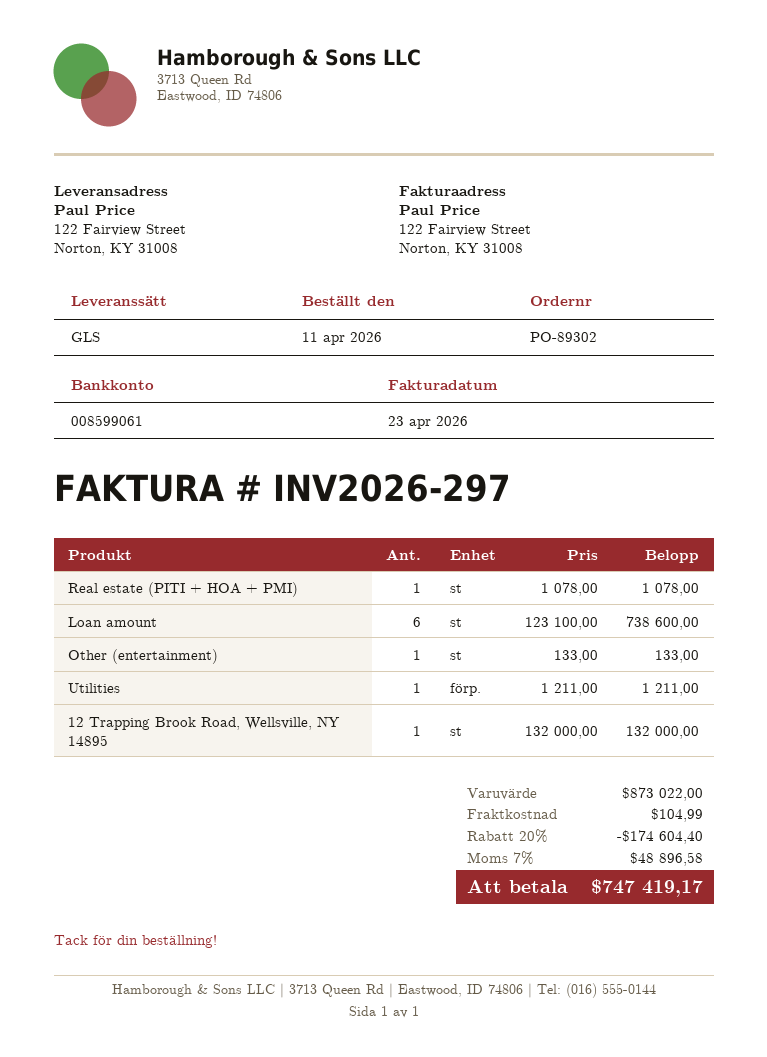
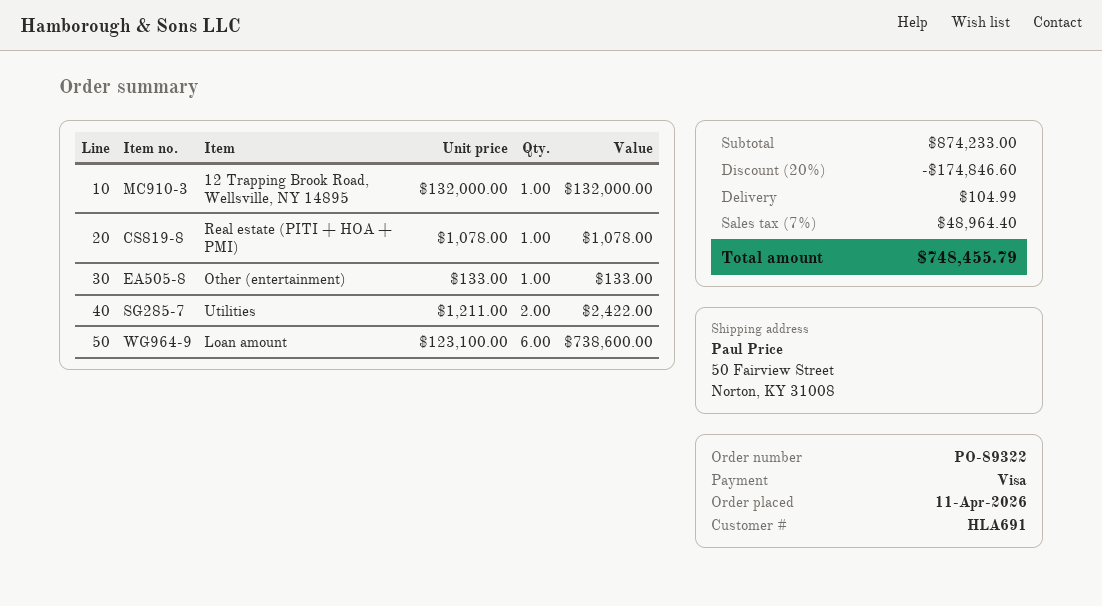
order number: PO-89302 -> PO-89322
ship to: 122 Fairview Street, Norton, KY 31008 -> 50 Fairview Street, Norton, KY 31008
Utilities: 1 x 1211.00 = 1211.00 -> 2 x 1211.00 = 2422.00
subtotal: 873022.00 -> 874233.00
discount: 20% = 174604.40 -> 20% = 174846.60
tax: 7% = 48896.58 -> 7% = 48964.40
total: 747419.17 -> 748455.79

